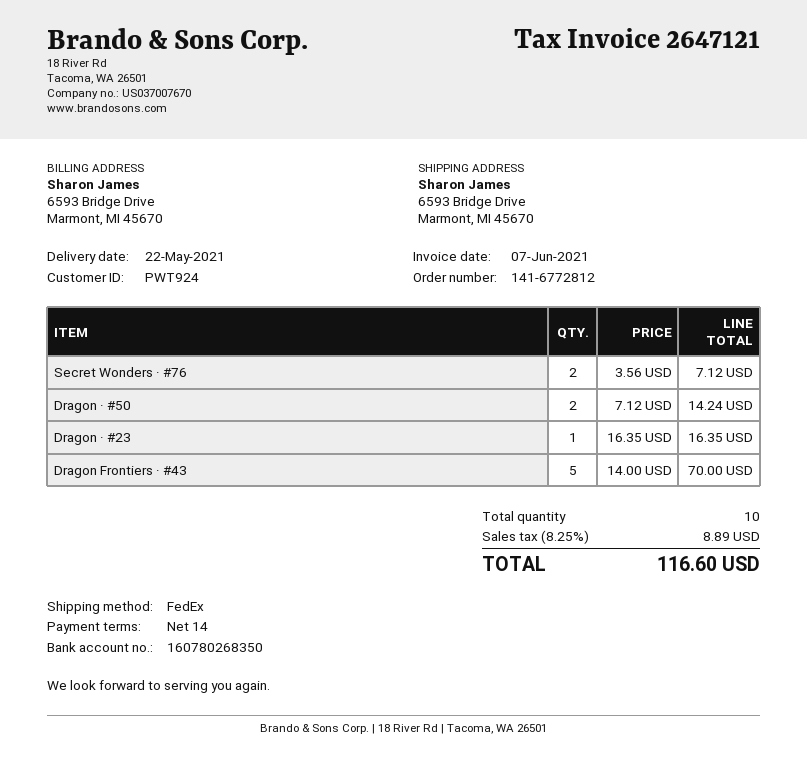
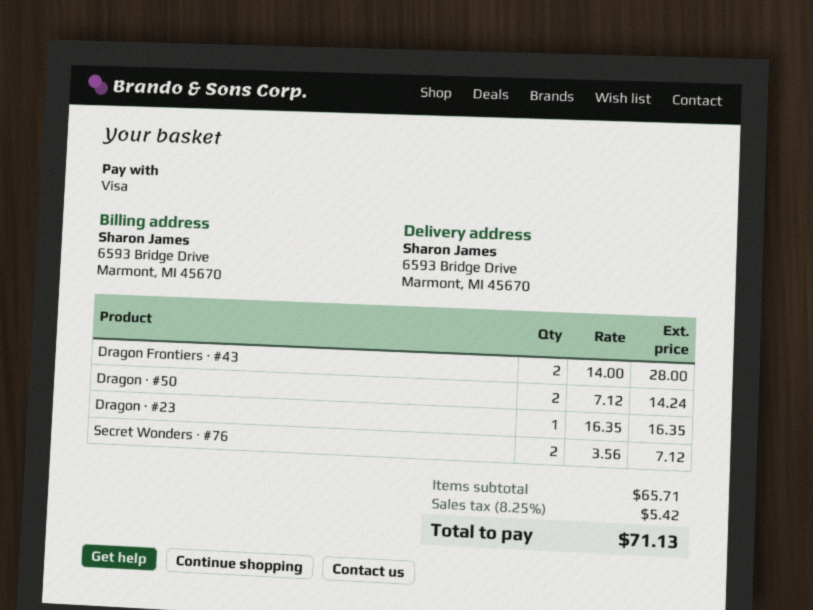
Dragon Frontiers · #43: 5 x 14.00 = 70.00 -> 2 x 14.00 = 28.00
tax: 8.25% = 8.89 -> 8.25% = 5.42
total: 116.60 -> 71.13

